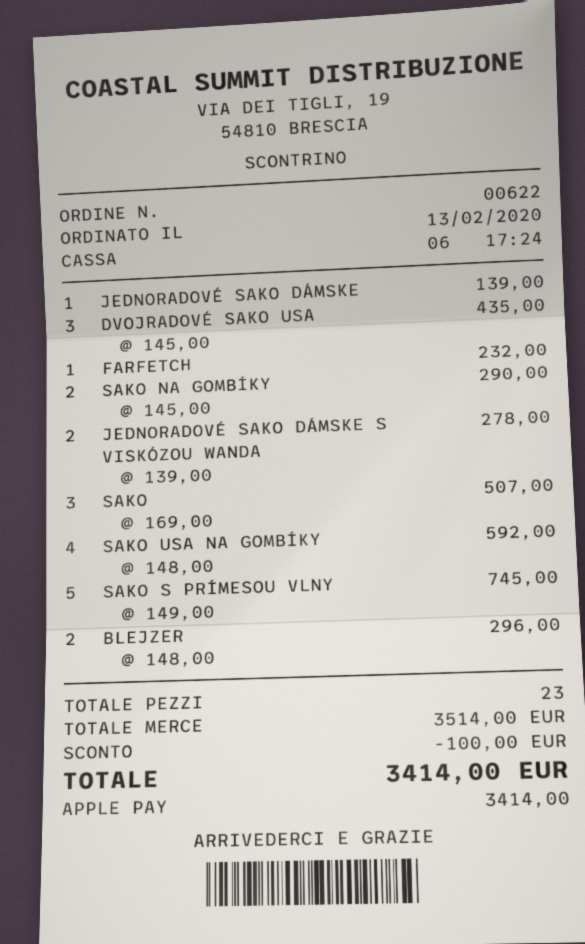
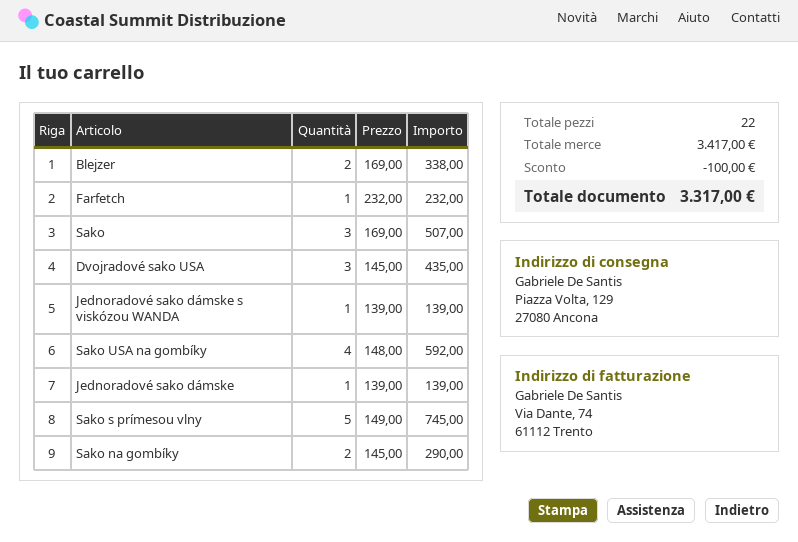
JEDNORADOVÉ SAKO DÁMSKE S VISKÓZOU WANDA: 2 x 139.00 = 278.00 -> 1 x 139.00 = 139.00
BLEJZER: 2 x 148.00 = 296.00 -> 2 x 169.00 = 338.00
total quantity: 23 -> 22
subtotal: 3514.00 -> 3417.00
total: 3414.00 -> 3317.00

